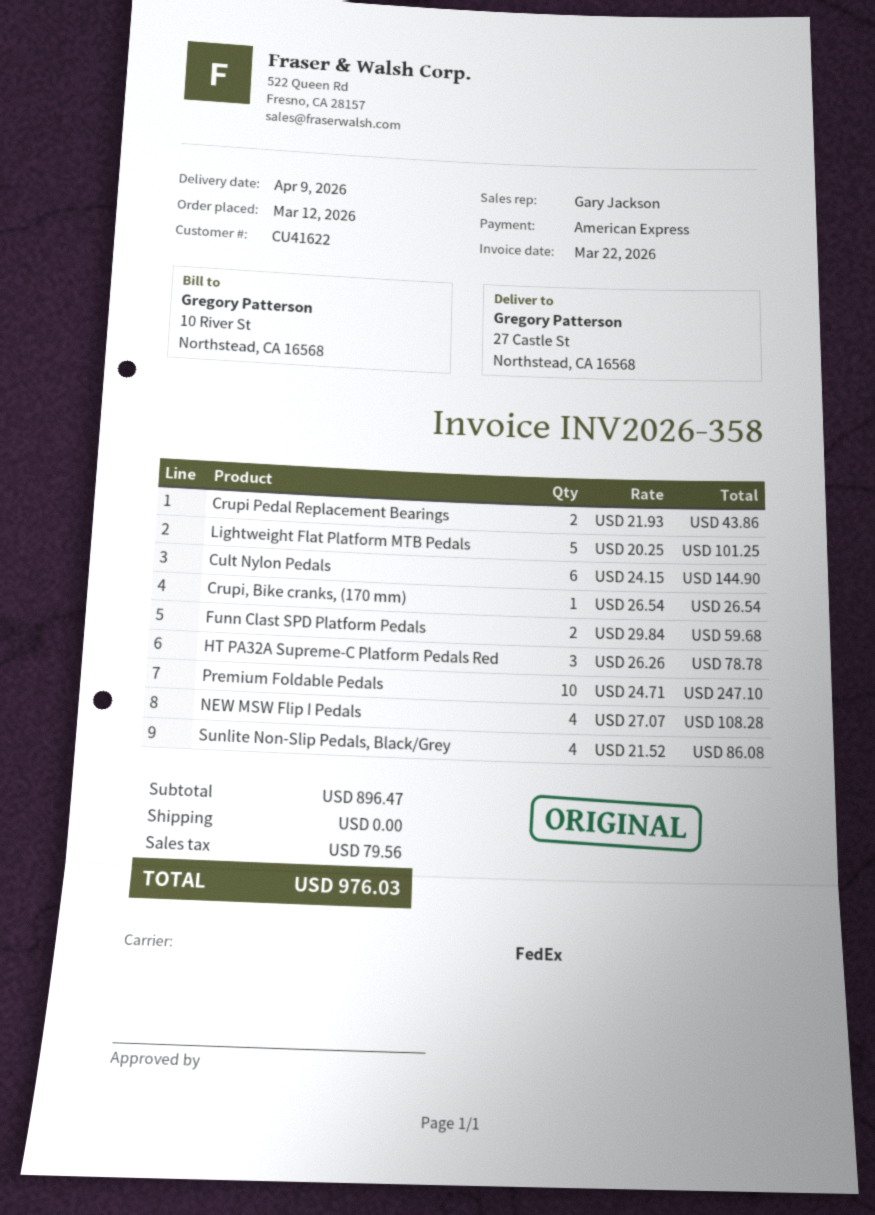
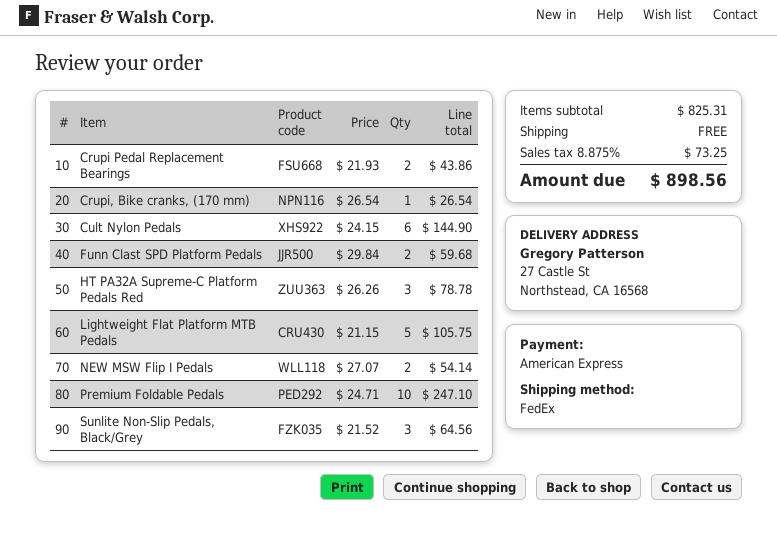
Lightweight Flat Platform MTB Pedals: 5 x 20.25 = 101.25 -> 5 x 21.15 = 105.75
NEW MSW Flip I Pedals: 4 x 27.07 = 108.28 -> 2 x 27.07 = 54.14
Sunlite Non-Slip Pedals, Black/Grey: 4 x 21.52 = 86.08 -> 3 x 21.52 = 64.56
subtotal: 896.47 -> 825.31
tax: 79.56 -> 73.25
total: 976.03 -> 898.56

